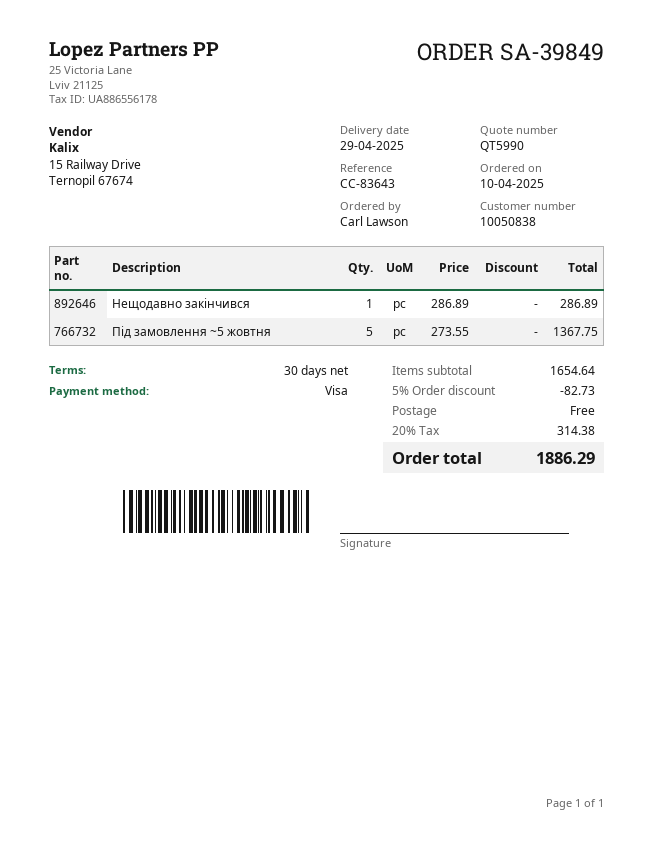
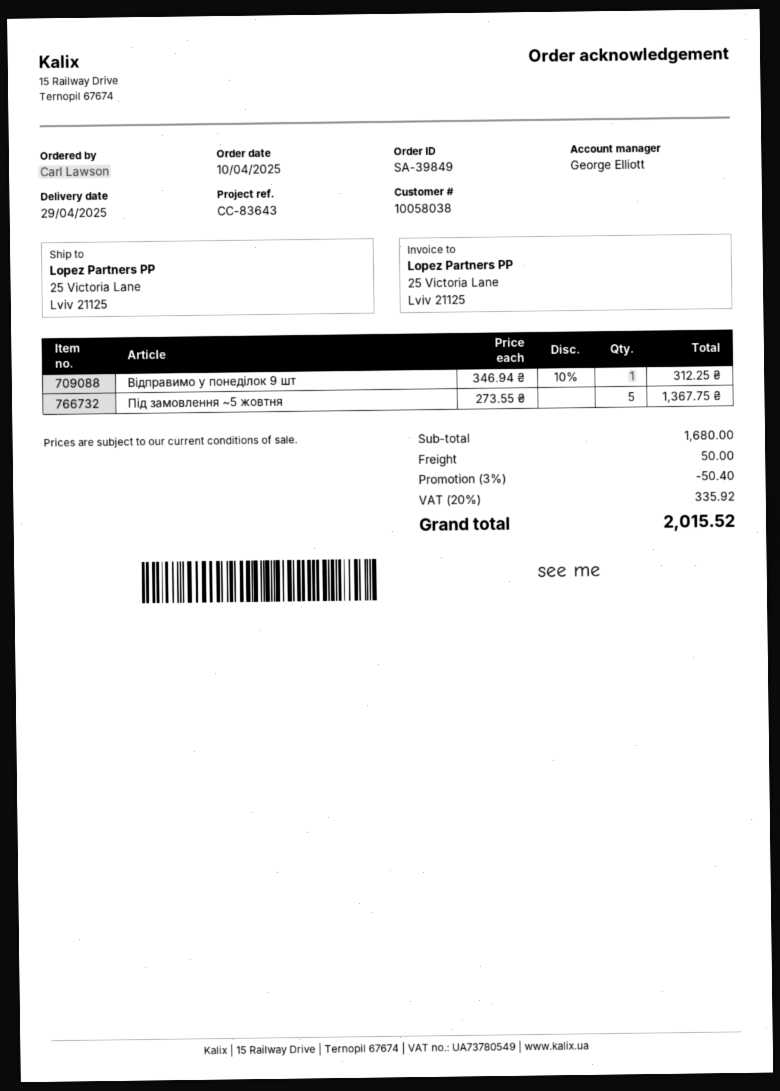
customer number: 10050838 -> 10058038
Нещодавно закінчився: 1 x 286.89 = 286.89 -> none
Відправимо у понеділок 9 шт: none -> 1 x 346.94 - 10% = 312.25
subtotal: 1654.64 -> 1680.00
discount: 5% = 82.73 -> 3% = 50.40
shipping: 0.00 -> 50.00
tax: 20% = 314.38 -> 20% = 335.92
total: 1886.29 -> 2015.52

